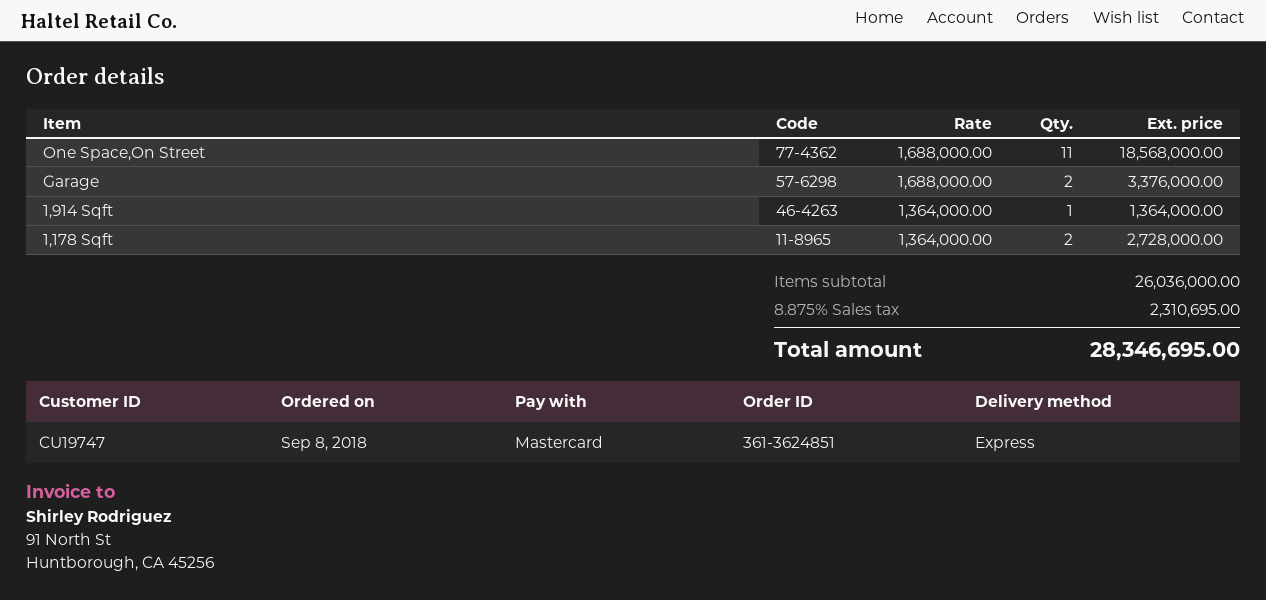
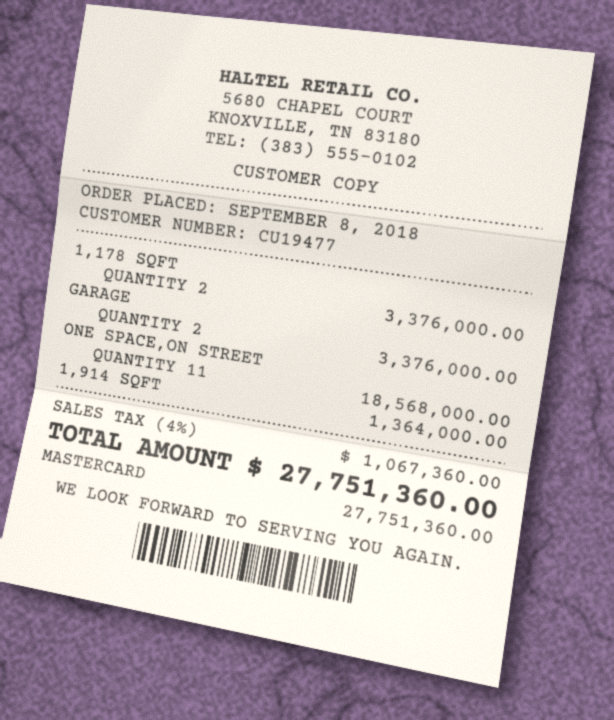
customer number: CU19747 -> CU19477
1,178 Sqft: 2 for 2728000.00 -> 2 for 3376000.00
tax: 8.875% = 2310695.00 -> 4% = 1067360.00
total: 28346695.00 -> 27751360.00

